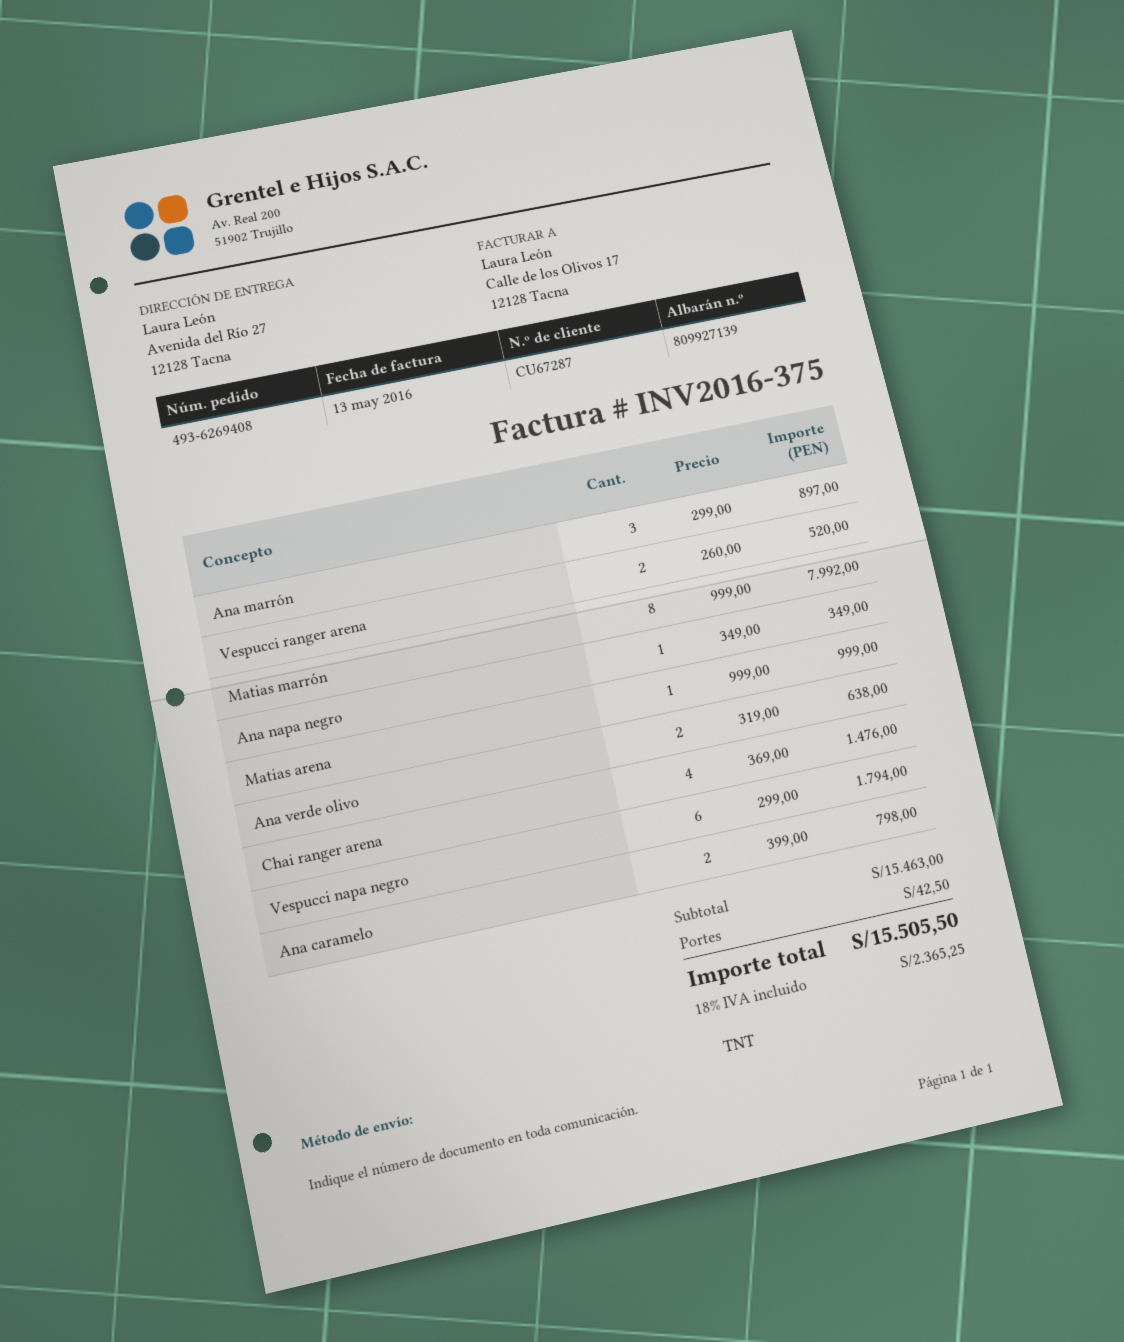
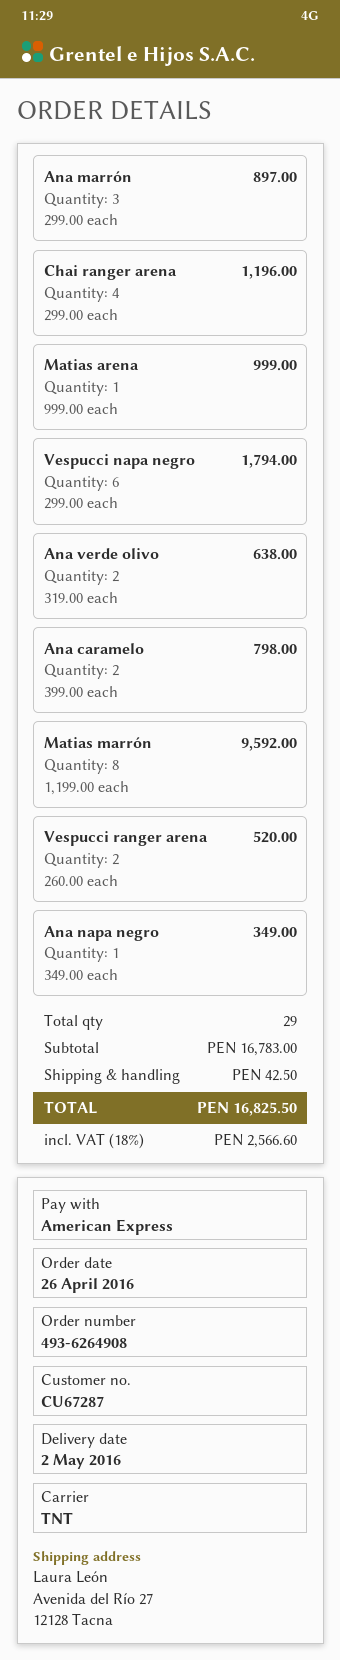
order number: 493-6269408 -> 493-6264908
Matias marrón: 8 x 999.00 = 7992.00 -> 8 x 1199.00 = 9592.00
Chai ranger arena: 4 x 369.00 = 1476.00 -> 4 x 299.00 = 1196.00
subtotal: 15463.00 -> 16783.00
tax: 18% = 2365.25 -> 18% = 2566.60
total: 15505.50 -> 16825.50

